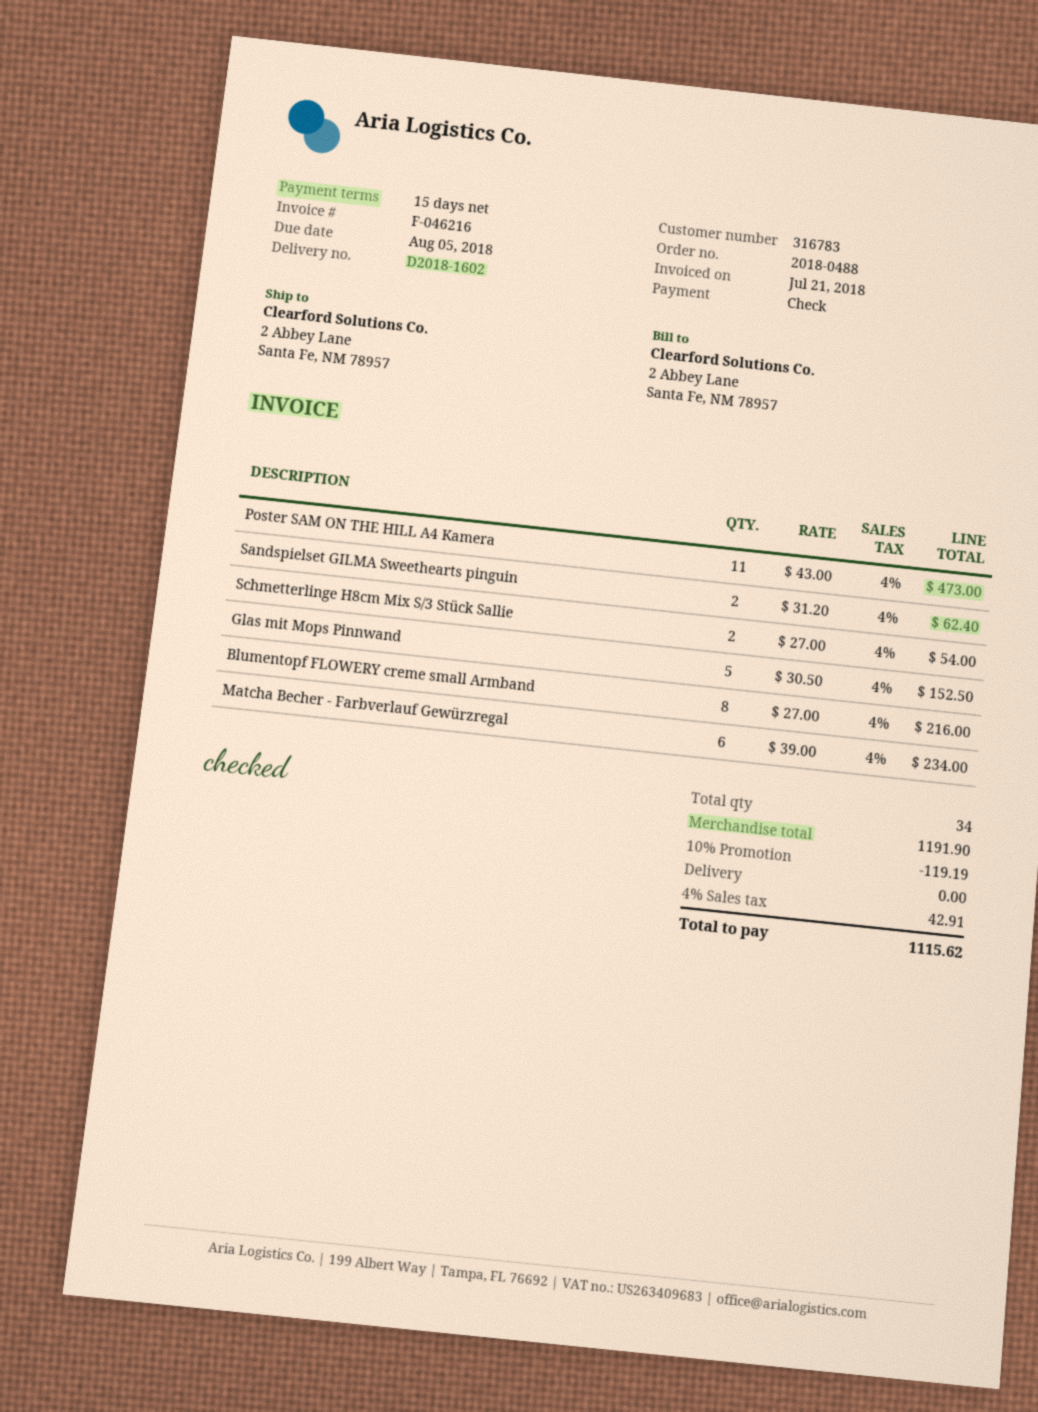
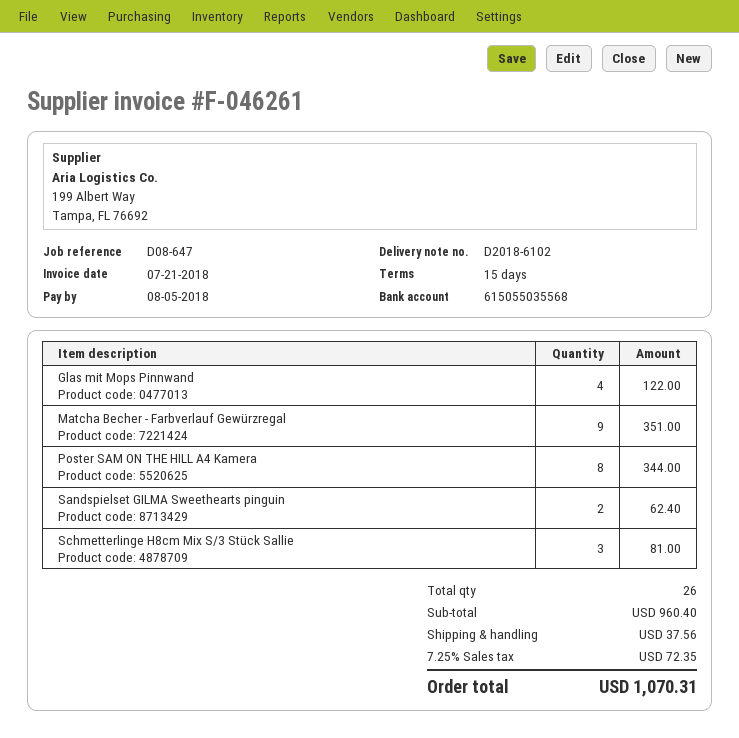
delivery note number: D2018-1602 -> D2018-6102
invoice number: F-046216 -> F-046261
Poster SAM ON THE HILL A4 Kamera: 11 for 473.00 -> 8 for 344.00
Schmetterlinge H8cm Mix S/3 Stück Sallie: 2 for 54.00 -> 3 for 81.00
Glas mit Mops Pinnwand: 5 for 152.50 -> 4 for 122.00
Blumentopf FLOWERY creme small Armband: 8 for 216.00 -> none
Matcha Becher - Farbverlauf Gewürzregal: 6 for 234.00 -> 9 for 351.00
total quantity: 34 -> 26
subtotal: 1191.90 -> 960.40
discount: 10% = 119.19 -> none
shipping: 0.00 -> 37.56
tax: 4% = 42.91 -> 7.25% = 72.35
total: 1115.62 -> 1070.31

